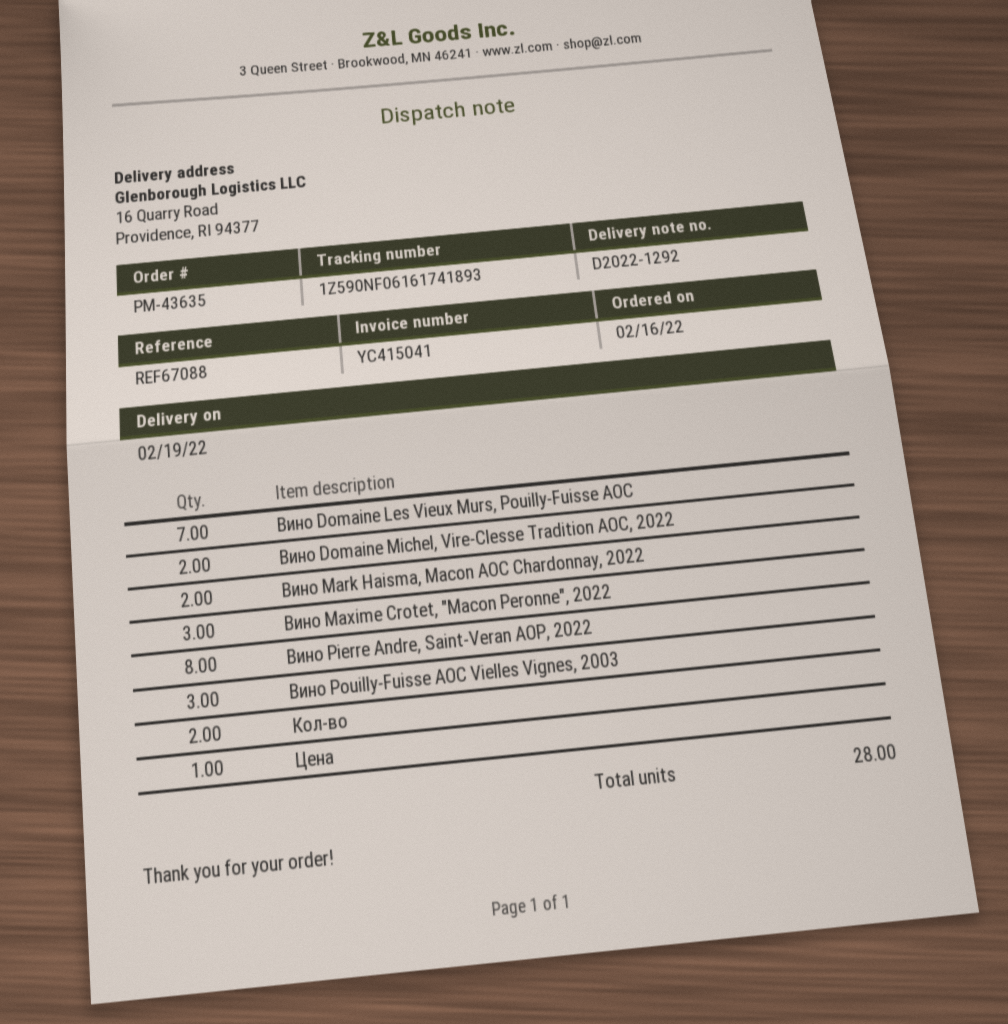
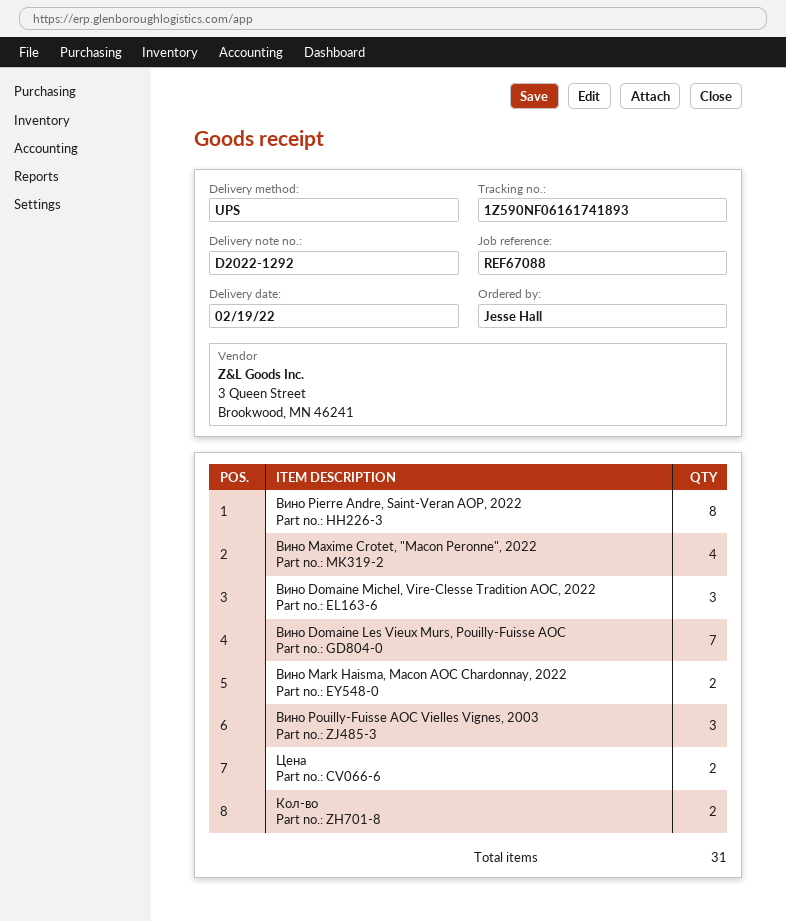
Вино Domaine Michel, Vire-Clesse Tradition AOC, 2022: 2 -> 3
Вино Maxime Crotet, "Macon Peronne", 2022: 3 -> 4
Цена: 1 -> 2
total quantity: 28 -> 31

